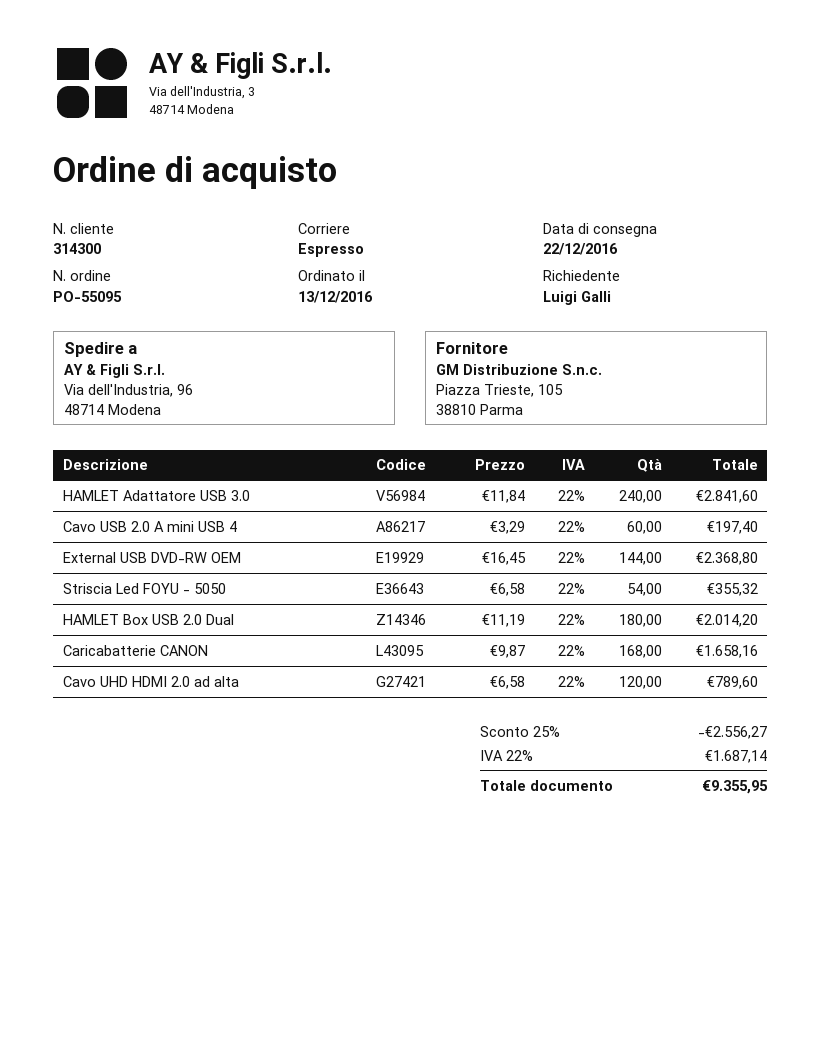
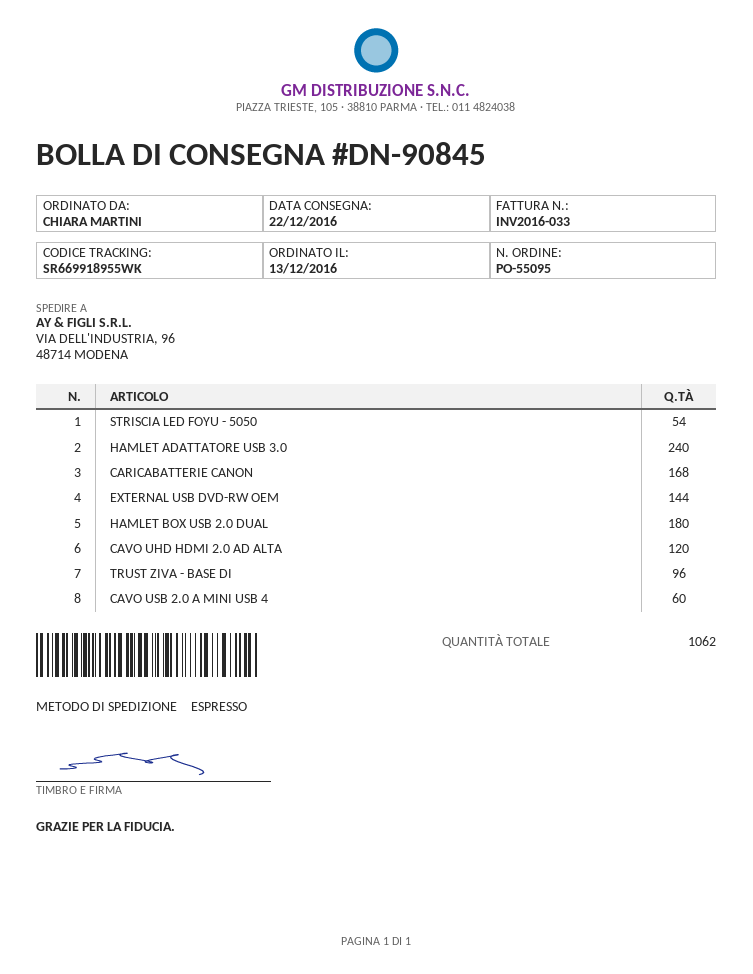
ordered by: Luigi Galli -> CHIARA MARTINI
TRUST ZIVA - BASE DI: none -> 96

